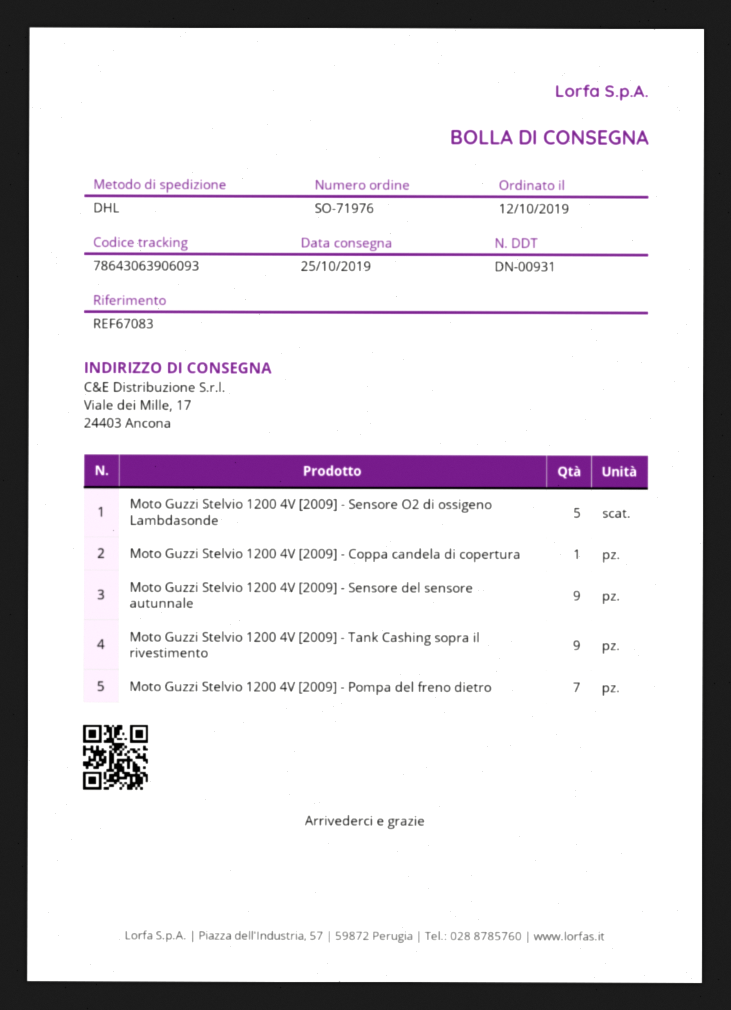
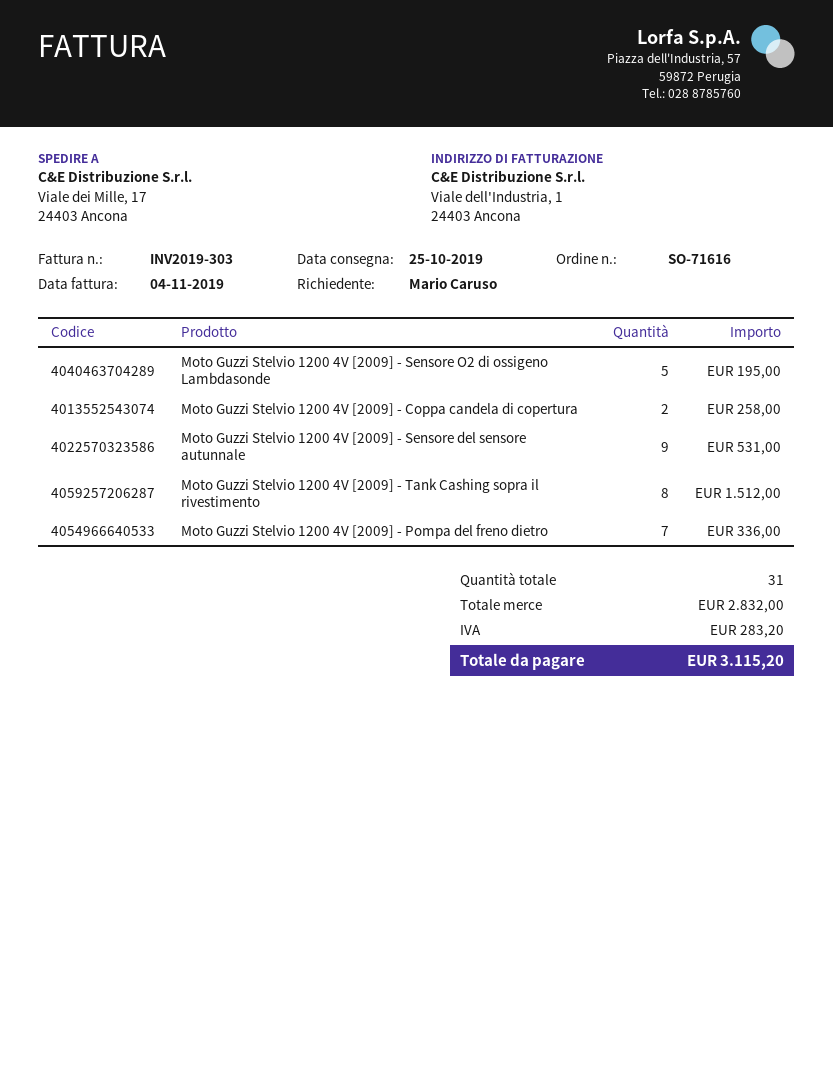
order number: SO-71976 -> SO-71616
Moto Guzzi Stelvio 1200 4V [2009] - Coppa candela di copertura: 1 -> 2
Moto Guzzi Stelvio 1200 4V [2009] - Tank Cashing sopra il rivestimento: 9 -> 8

